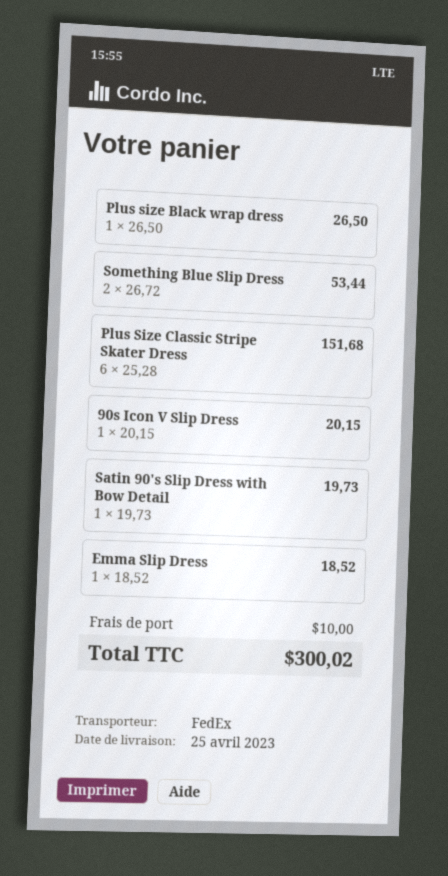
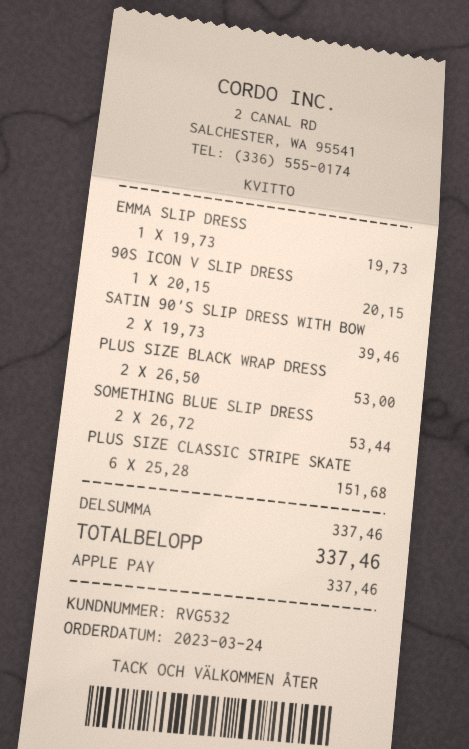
Plus size Black wrap dress: 1 x 26.50 = 26.50 -> 2 x 26.50 = 53.00
Satin 90's Slip Dress with Bow Detail: 1 x 19.73 = 19.73 -> 2 x 19.73 = 39.46
Emma Slip Dress: 1 x 18.52 = 18.52 -> 1 x 19.73 = 19.73
shipping: 10.00 -> none
total: 300.02 -> 337.46

